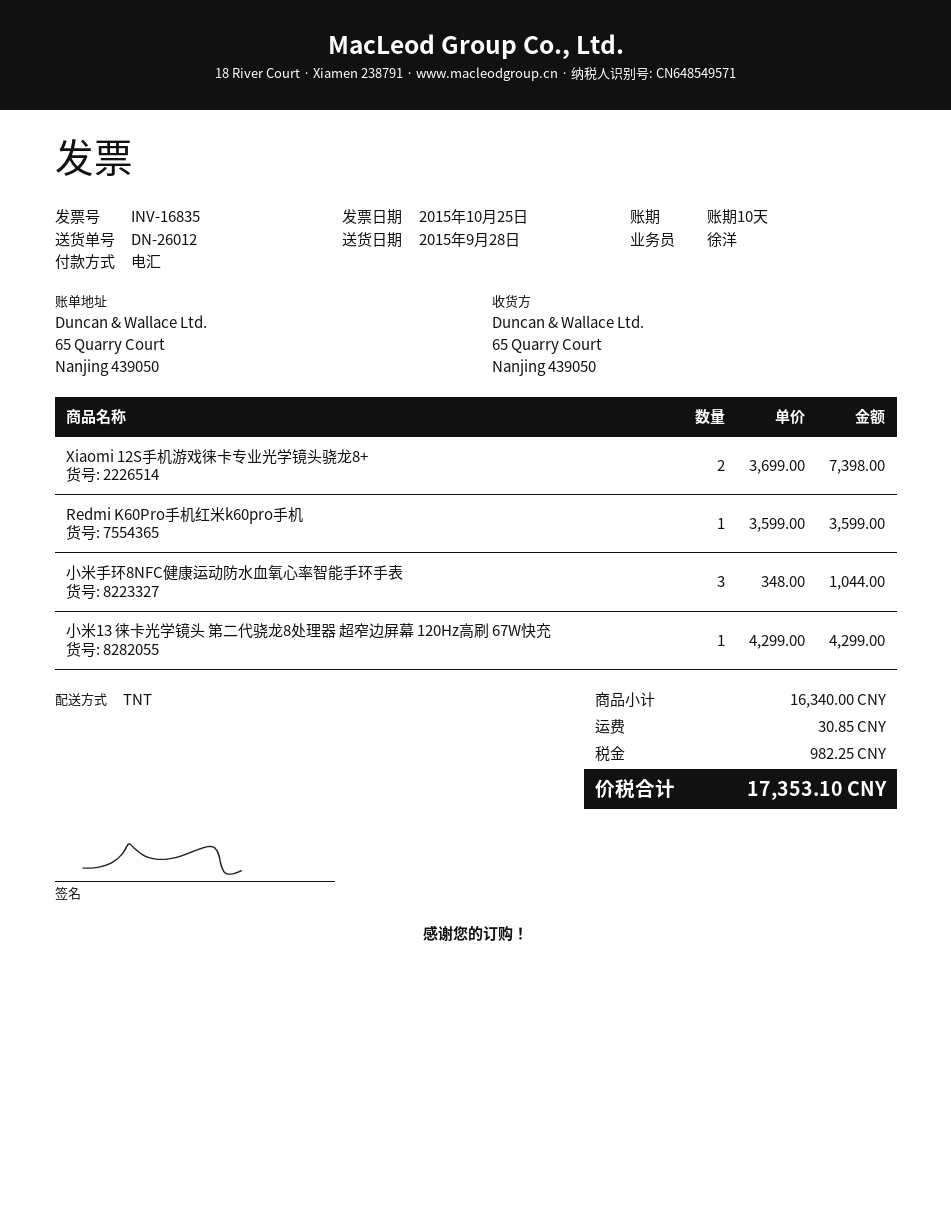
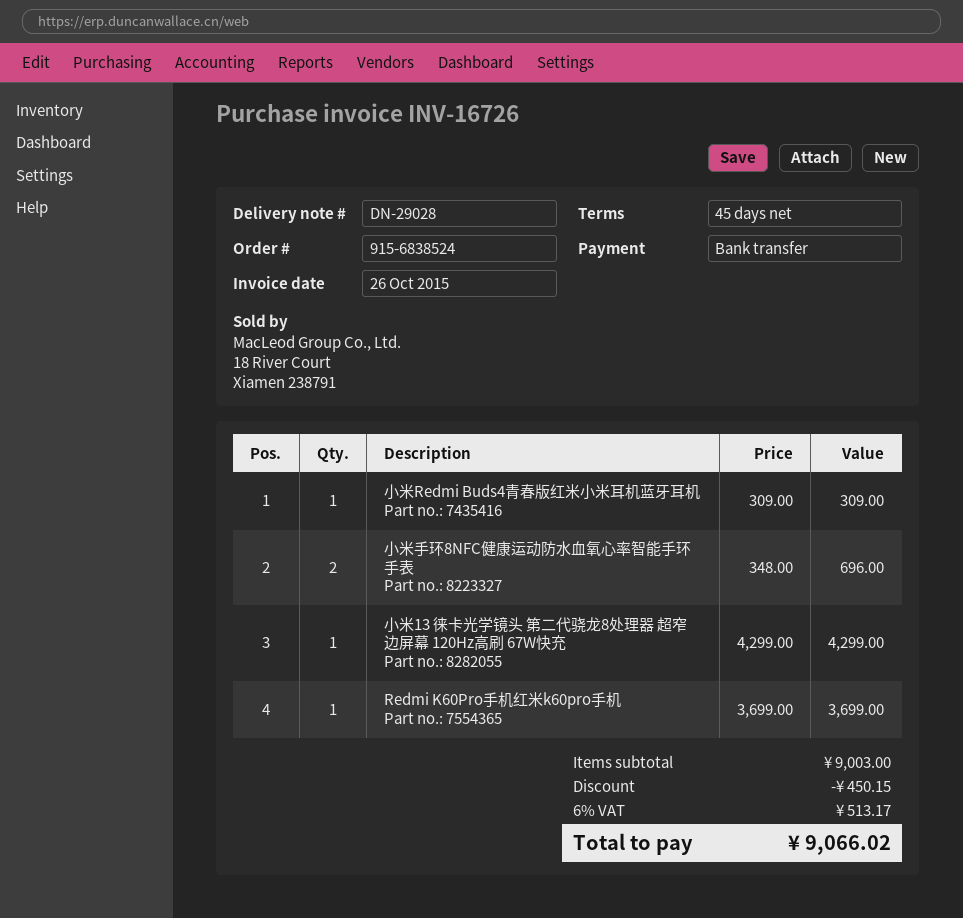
delivery note number: DN-26012 -> DN-29028
invoice number: INV-16835 -> INV-16726
invoice date: 2015-10-25 -> 2015-10-26
payment terms: 10 days -> 45 days
Xiaomi 12S手机游戏徕卡专业光学镜头骁龙8+: 2 x 3699.00 = 7398.00 -> none
Redmi K60Pro手机红米k60pro手机: 1 x 3599.00 = 3599.00 -> 1 x 3699.00 = 3699.00
小米手环8NFC健康运动防水血氧心率智能手环手表: 3 x 348.00 = 1044.00 -> 2 x 348.00 = 696.00
小米Redmi Buds4青春版红米小米耳机蓝牙耳机: none -> 1 x 309.00 = 309.00
subtotal: 16340.00 -> 9003.00
discount: none -> 450.15
shipping: 30.85 -> none
tax: 982.25 -> 513.17
total: 17353.10 -> 9066.02

